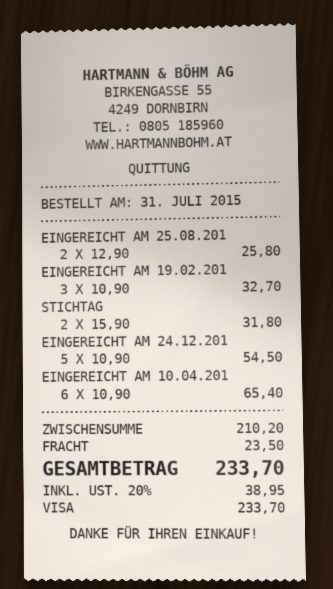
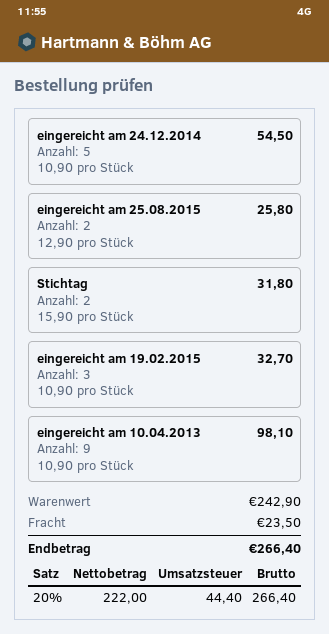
EINGEREICHT AM 10.04.201: 6 x 10.90 = 65.40 -> 9 x 10.90 = 98.10
subtotal: 210.20 -> 242.90
tax: 20% = 38.95 -> 20% = 44.40
total: 233.70 -> 266.40

